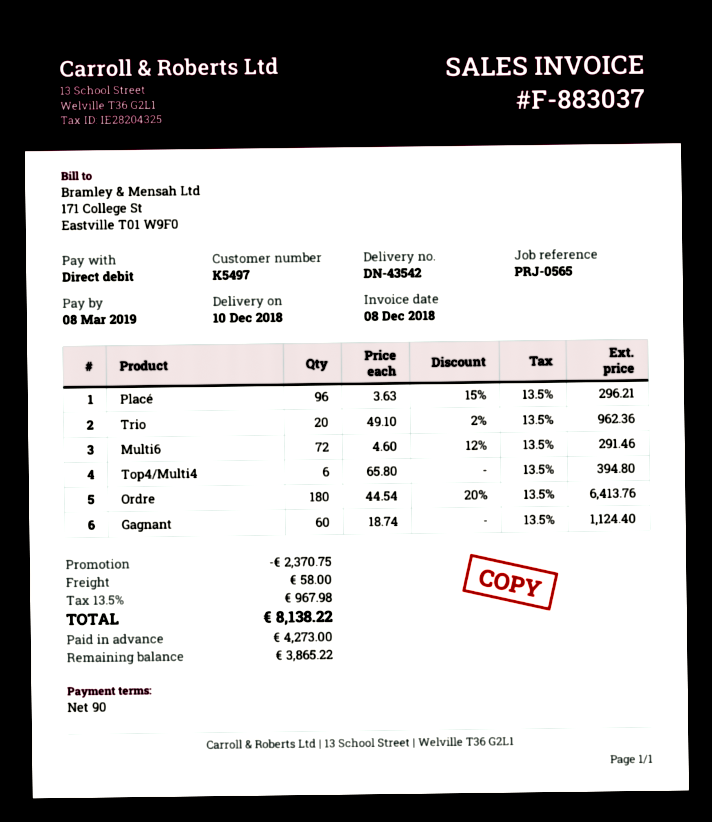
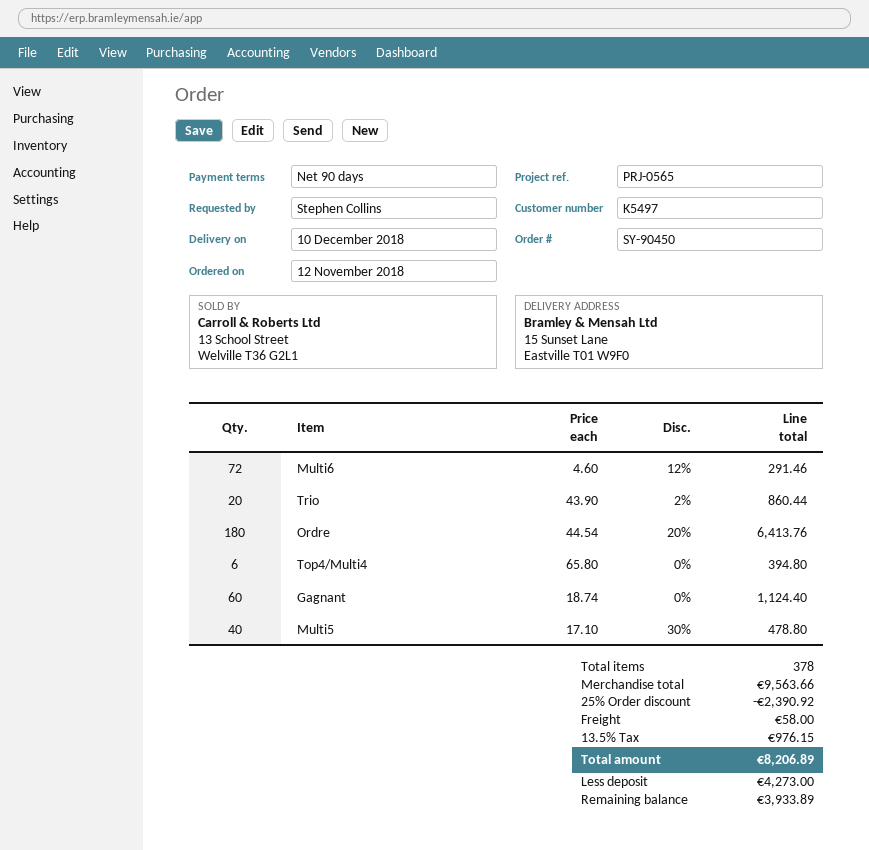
Placé: 96 x 3.63 - 15% = 296.21 -> none
Trio: 20 x 49.10 - 2% = 962.36 -> 20 x 43.90 - 2% = 860.44
Multi5: none -> 40 x 17.10 - 30% = 478.80
discount: 2370.75 -> 2390.92
tax: 13.5% = 967.98 -> 13.5% = 976.15
total: 8138.22 -> 8206.89
balance: 3865.22 -> 3933.89

